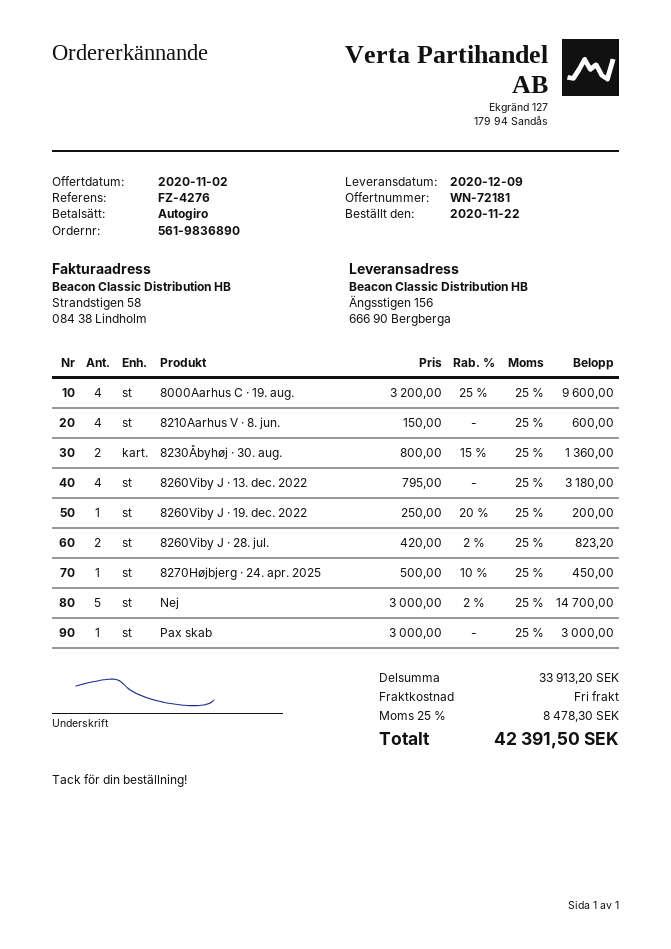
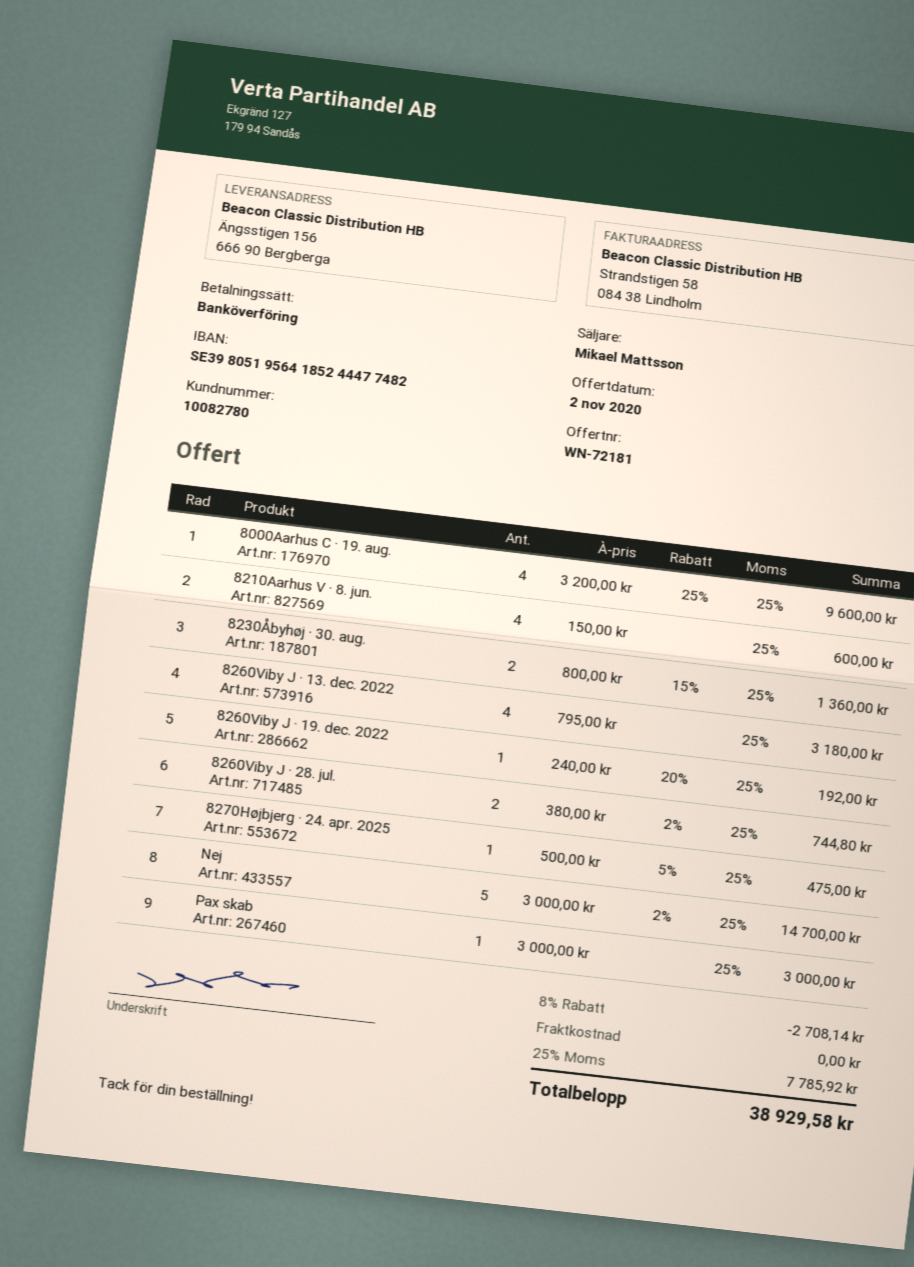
payment method: direct debit -> bank transfer
8260Viby J · 19. dec. 2022: 1 x 250.00 - 20% = 200.00 -> 1 x 240.00 - 20% = 192.00
8260Viby J · 28. jul.: 2 x 420.00 - 2% = 823.20 -> 2 x 380.00 - 2% = 744.80
8270Højbjerg · 24. apr. 2025: 1 x 500.00 - 10% = 450.00 -> 1 x 500.00 - 5% = 475.00
discount: none -> 8% = 2708.14
tax: 25% = 8478.30 -> 25% = 7785.92
total: 42391.50 -> 38929.58

